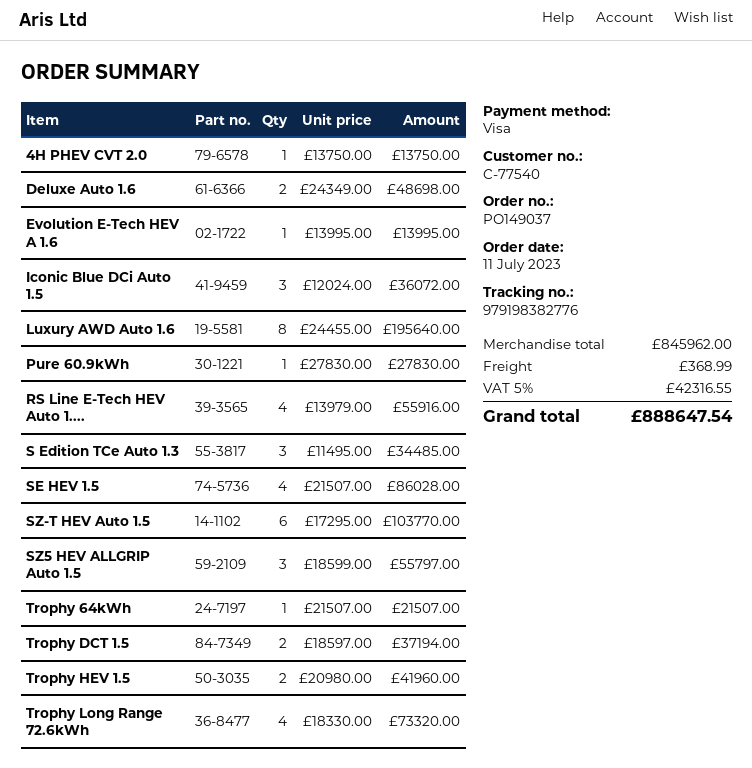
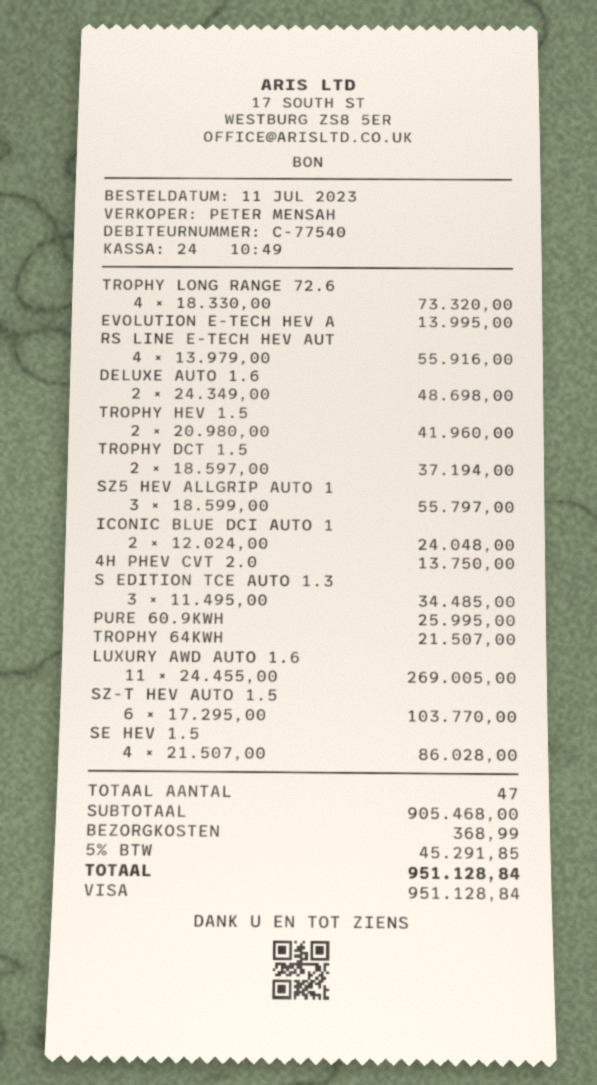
Iconic Blue DCi Auto 1.5: 3 x 12024.00 = 36072.00 -> 2 x 12024.00 = 24048.00
Luxury AWD Auto 1.6: 8 x 24455.00 = 195640.00 -> 11 x 24455.00 = 269005.00
Pure 60.9kWh: 1 x 27830.00 = 27830.00 -> 1 x 25995.00 = 25995.00
subtotal: 845962.00 -> 905468.00
tax: 5% = 42316.55 -> 5% = 45291.85
total: 888647.54 -> 951128.84

